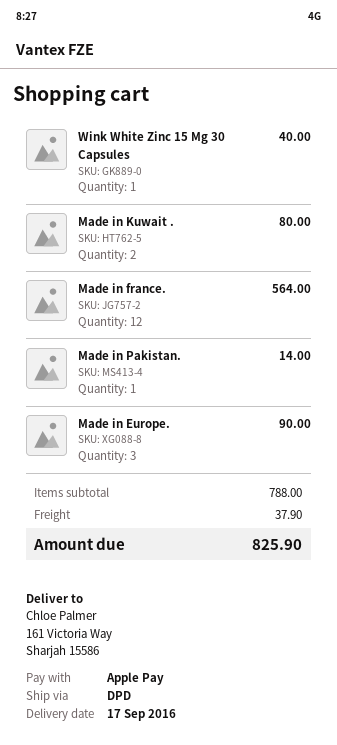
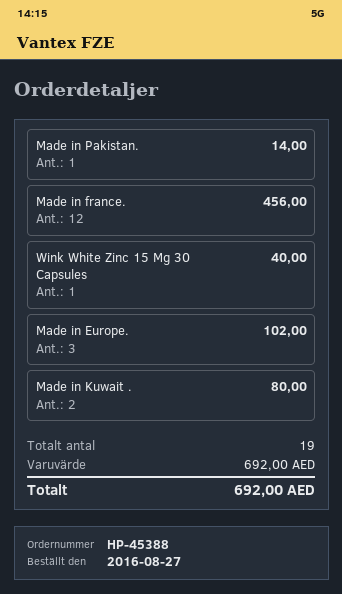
Made in france.: 12 for 564.00 -> 12 for 456.00
Made in Europe.: 3 for 90.00 -> 3 for 102.00
subtotal: 788.00 -> 692.00
shipping: 37.90 -> none
total: 825.90 -> 692.00

